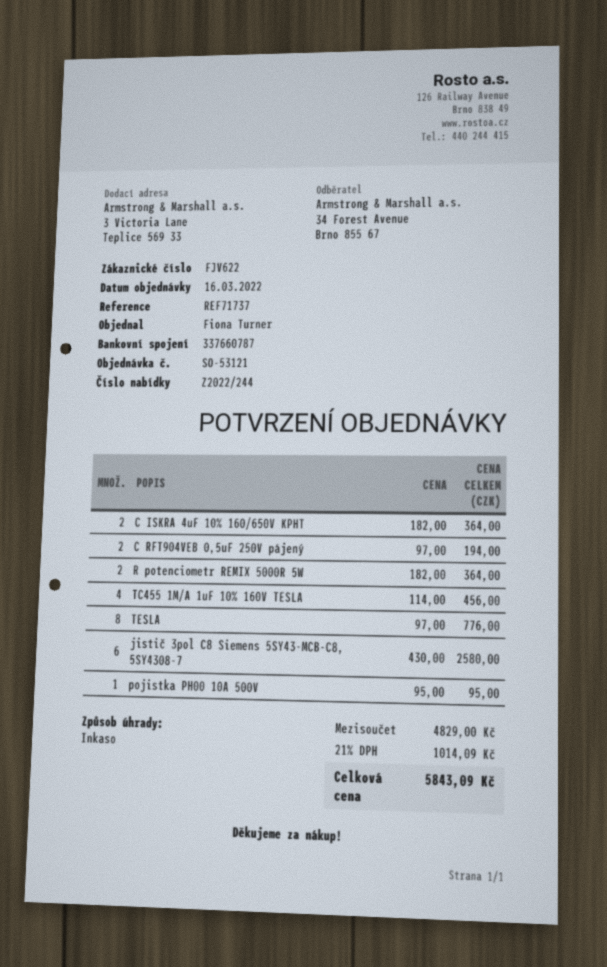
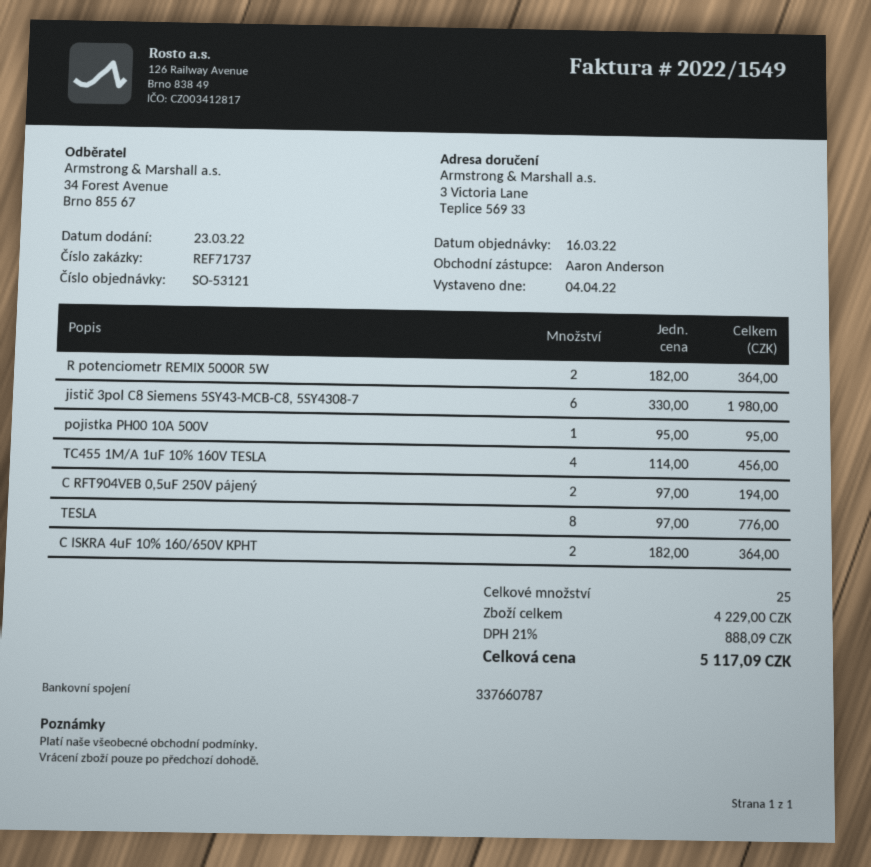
jistič 3pol C8 Siemens 5SY43-MCB-C8, 5SY4308-7: 6 x 430.00 = 2580.00 -> 6 x 330.00 = 1980.00
subtotal: 4829.00 -> 4229.00
tax: 21% = 1014.09 -> 21% = 888.09
total: 5843.09 -> 5117.09

